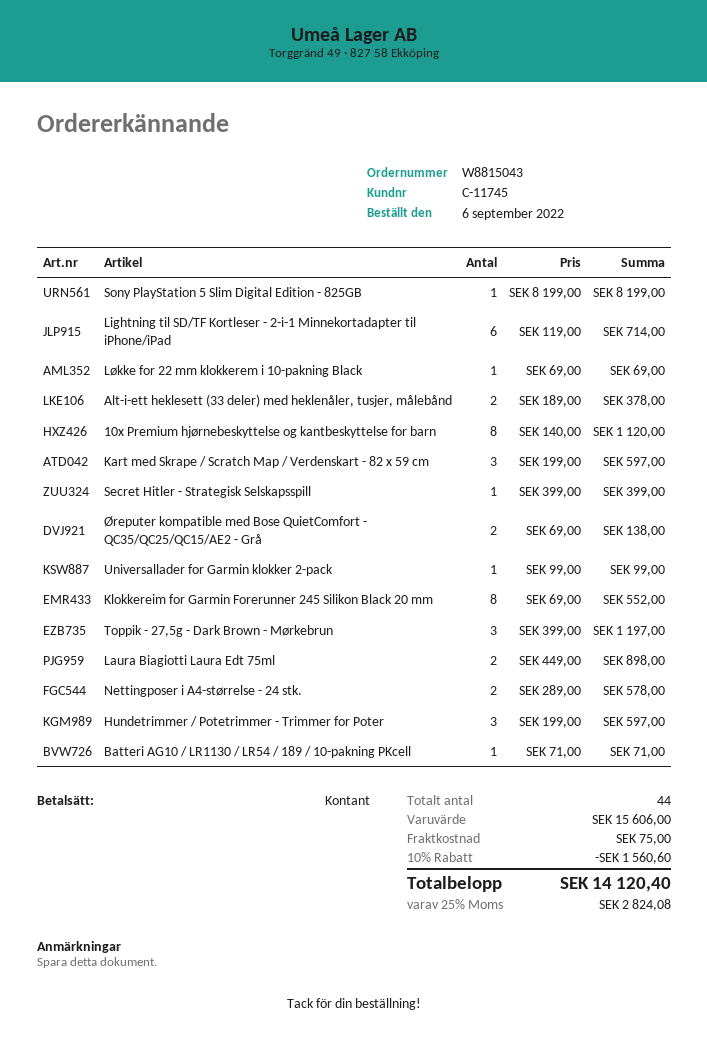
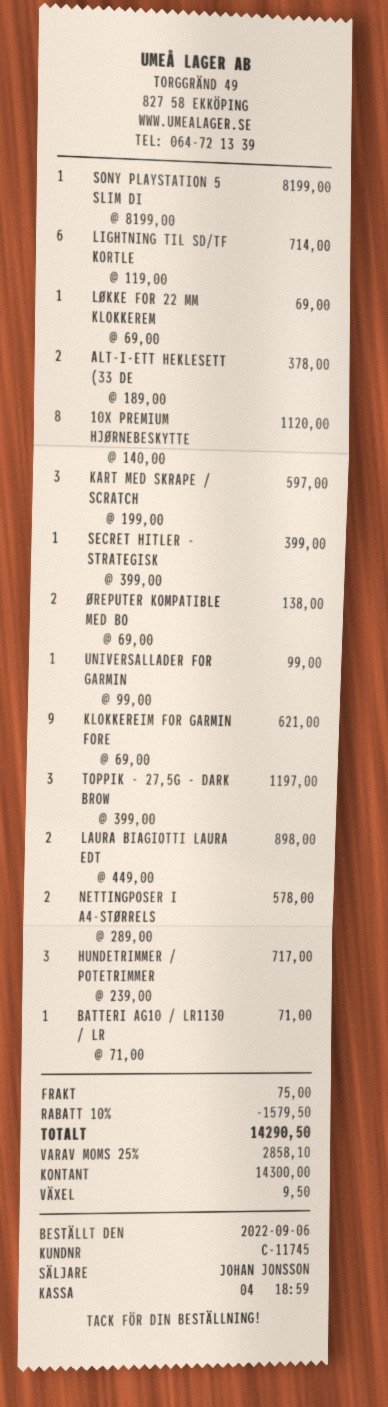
Klokkereim for Garmin Forerunner 245 Silikon Black 20 mm: 8 x 69.00 = 552.00 -> 9 x 69.00 = 621.00
Hundetrimmer / Potetrimmer - Trimmer for Poter: 3 x 199.00 = 597.00 -> 3 x 239.00 = 717.00
discount: 10% = 1560.60 -> 10% = 1579.50
tax: 25% = 2824.08 -> 25% = 2858.10
total: 14120.40 -> 14290.50

